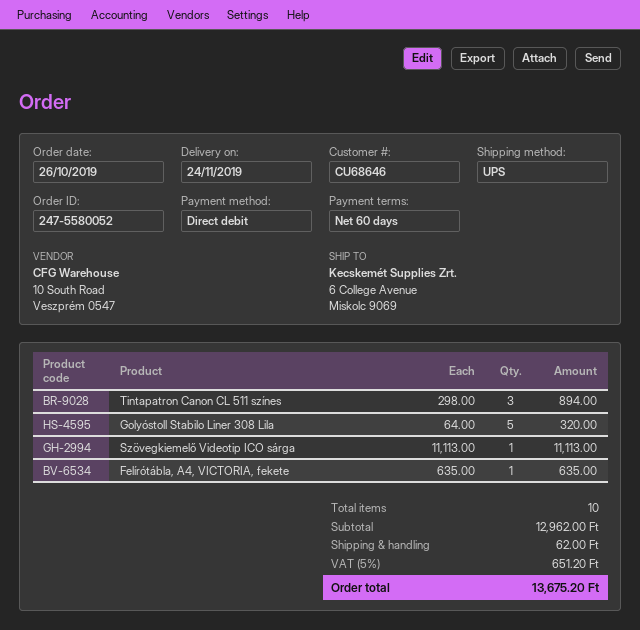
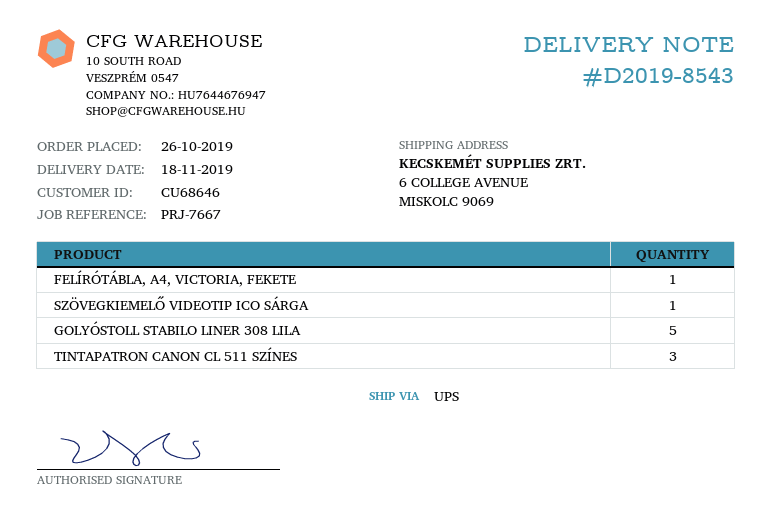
delivery date: 2019-11-24 -> 2019-11-18

